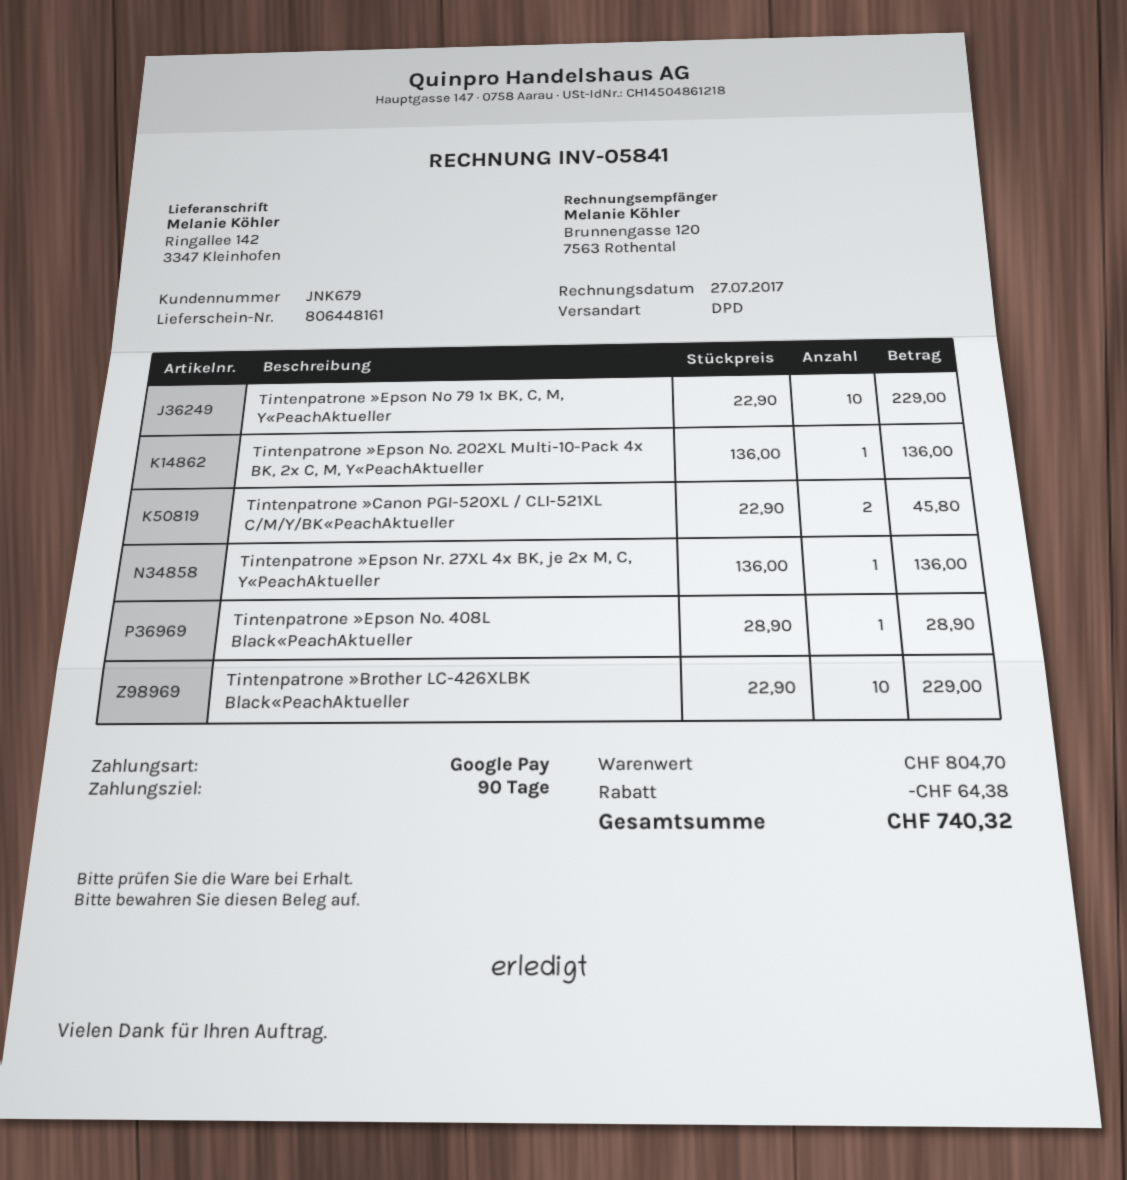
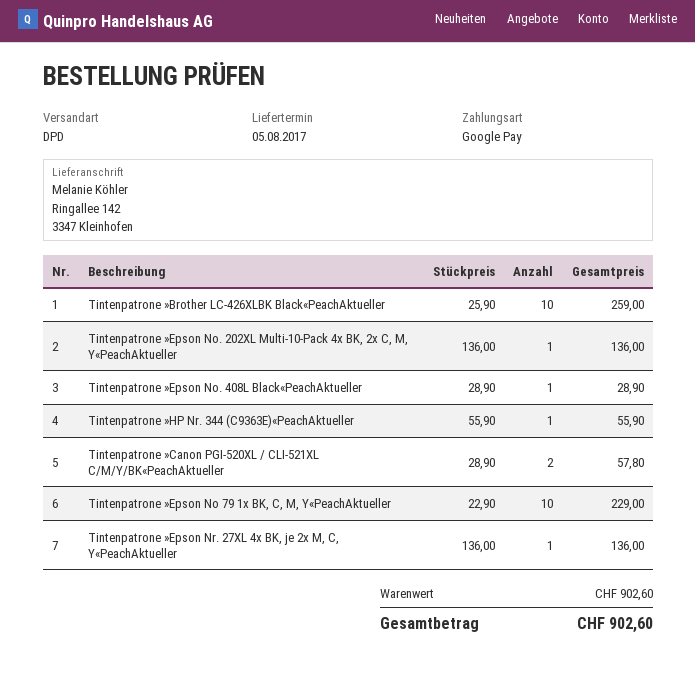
Tintenpatrone »Canon PGI-520XL / CLI-521XL C/M/Y/BK«PeachAktueller: 2 x 22.90 = 45.80 -> 2 x 28.90 = 57.80
Tintenpatrone »Brother LC-426XLBK Black«PeachAktueller: 10 x 22.90 = 229.00 -> 10 x 25.90 = 259.00
Tintenpatrone »HP Nr. 344 (C9363E)«PeachAktueller: none -> 1 x 55.90 = 55.90
subtotal: 804.70 -> 902.60
discount: 64.38 -> none
total: 740.32 -> 902.60

